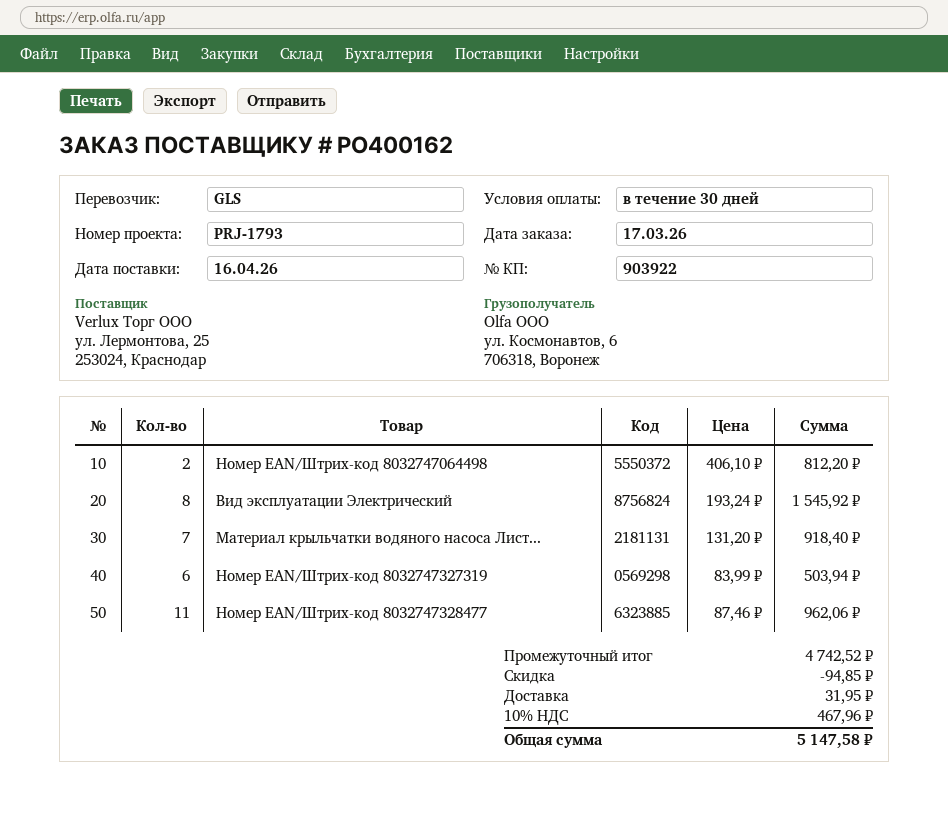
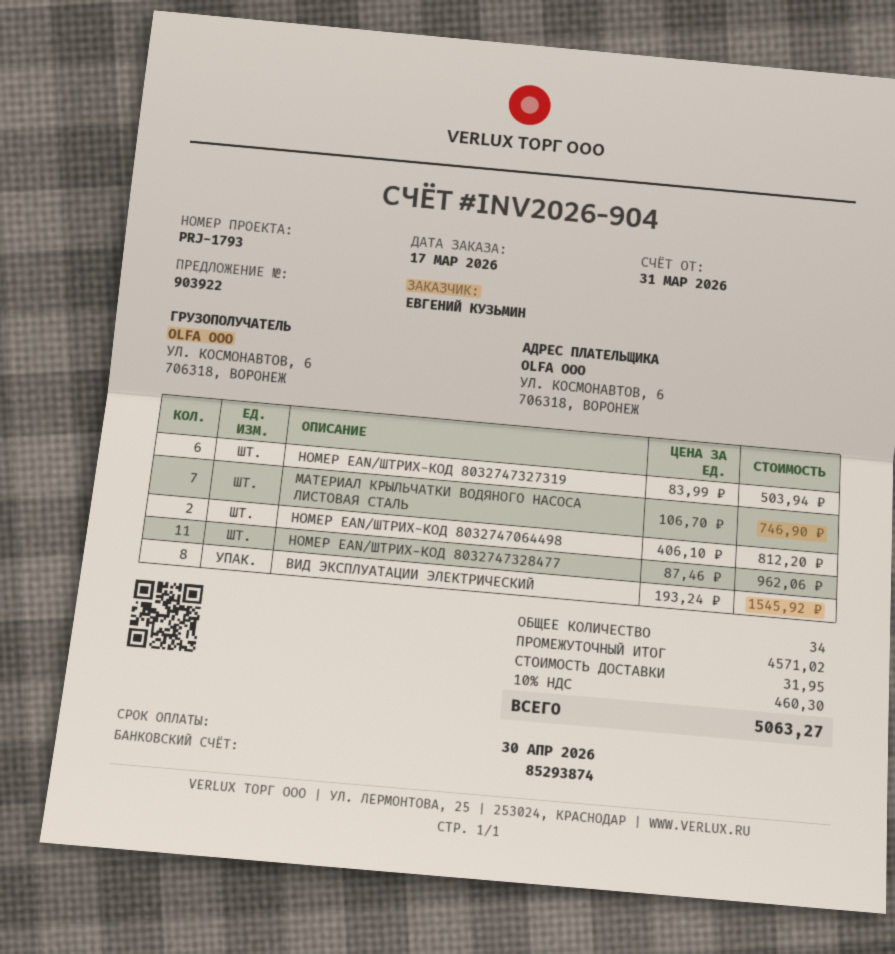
Материал крыльчатки водяного насоса Лист...: 7 x 131.20 = 918.40 -> 7 x 106.70 = 746.90
subtotal: 4742.52 -> 4571.02
discount: 94.85 -> none
tax: 10% = 467.96 -> 10% = 460.30
total: 5147.58 -> 5063.27

